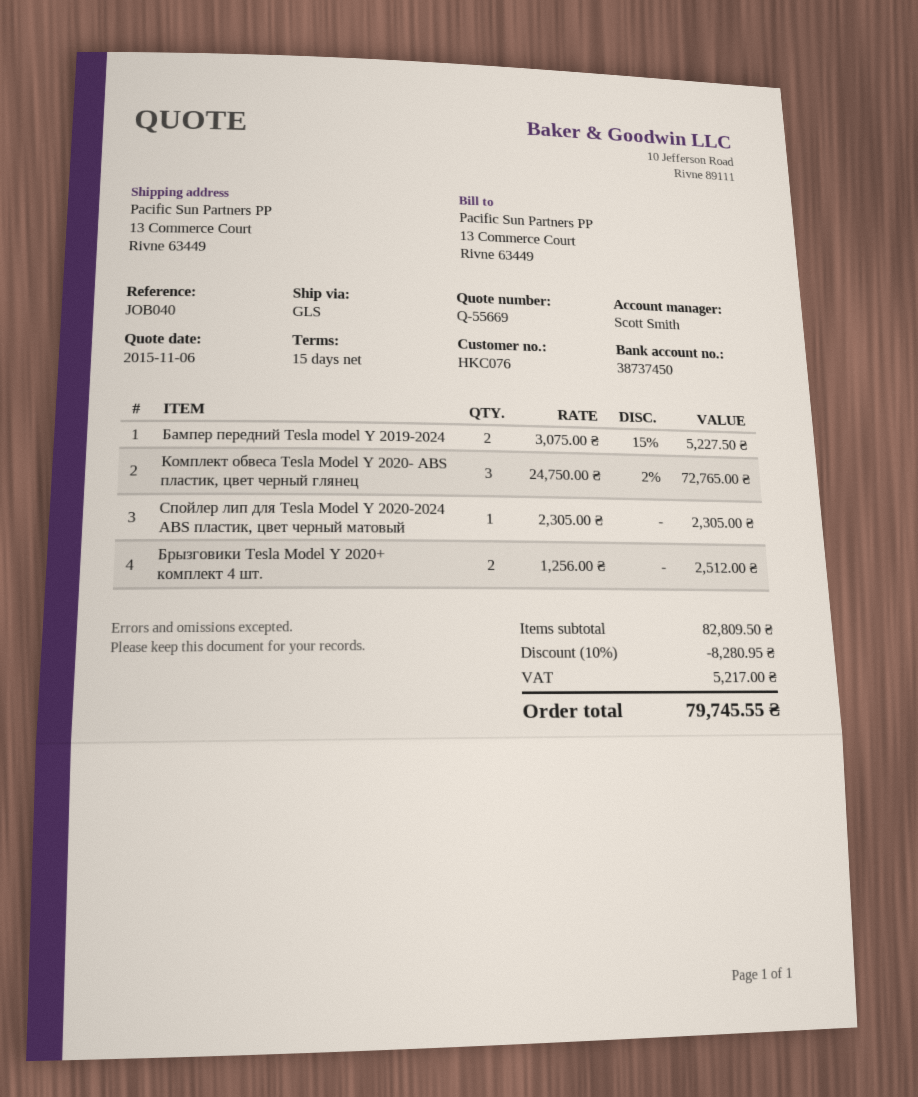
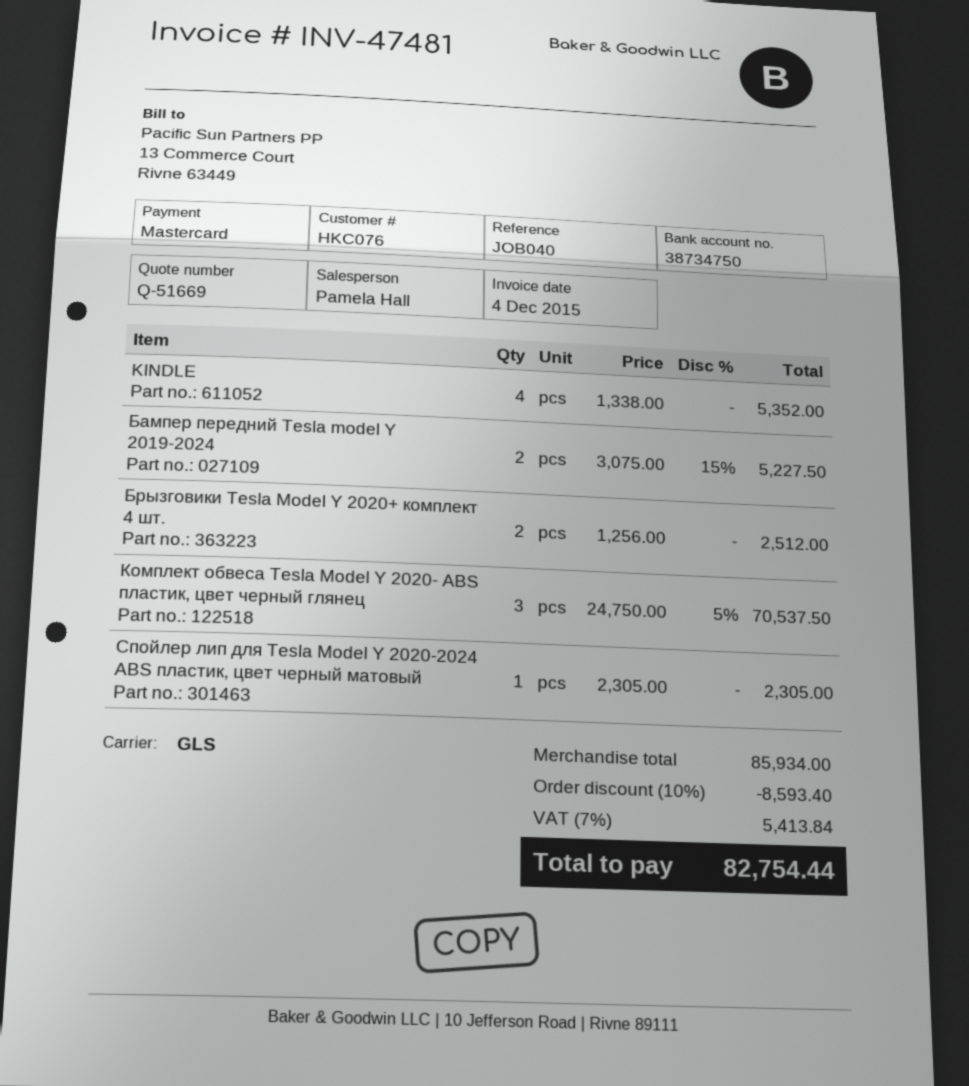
quote number: Q-55669 -> Q-51669
sales rep: Scott Smith -> Pamela Hall
bank account: 38737450 -> 38734750
Комплект обвеса Tesla Model Y 2020- ABS пластик, цвет черный глянец: 3 x 24750.00 - 2% = 72765.00 -> 3 x 24750.00 - 5% = 70537.50
KINDLE: none -> 4 x 1338.00 = 5352.00
subtotal: 82809.50 -> 85934.00
discount: 10% = 8280.95 -> 10% = 8593.40
tax: 5217.00 -> 5413.84
total: 79745.55 -> 82754.44

